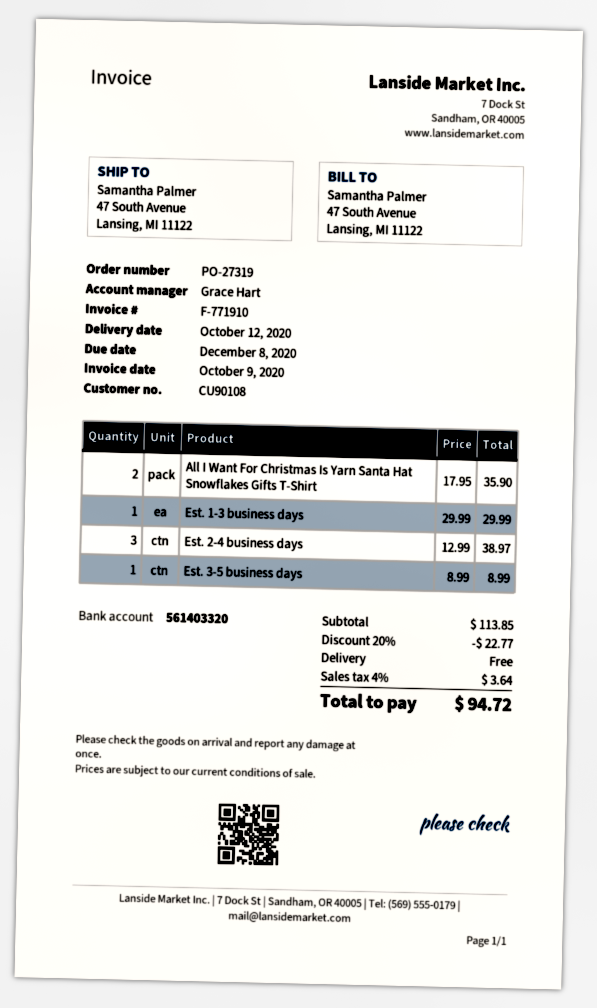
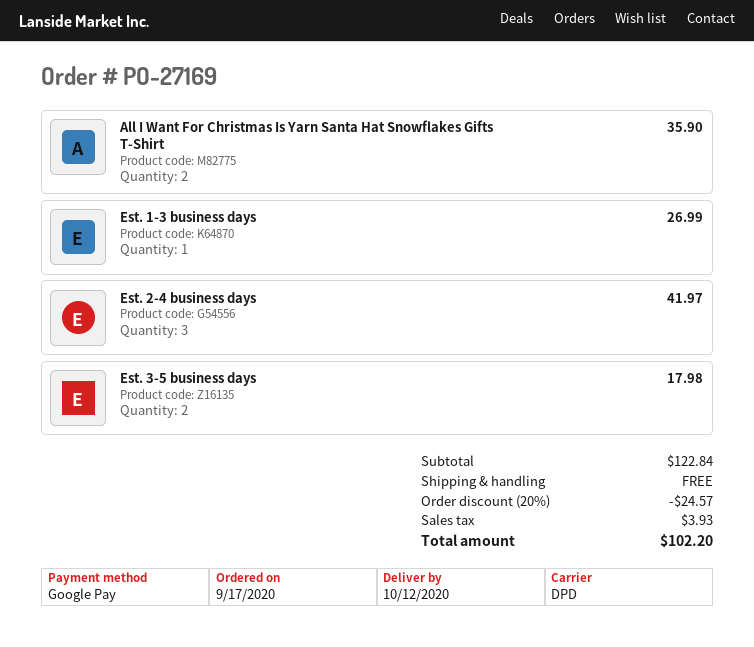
order number: PO-27319 -> PO-27169
Est. 1-3 business days: 1 for 29.99 -> 1 for 26.99
Est. 2-4 business days: 3 for 38.97 -> 3 for 41.97
Est. 3-5 business days: 1 for 8.99 -> 2 for 17.98
subtotal: 113.85 -> 122.84
discount: 20% = 22.77 -> 20% = 24.57
tax: 3.64 -> 3.93
total: 94.72 -> 102.20

